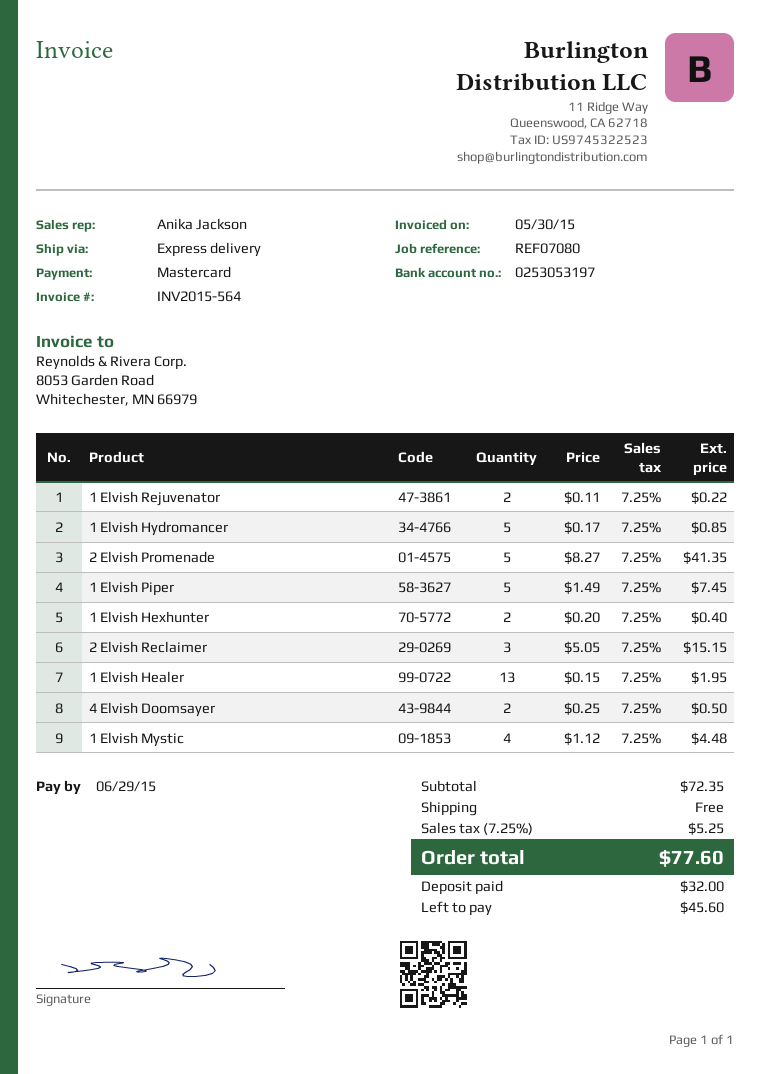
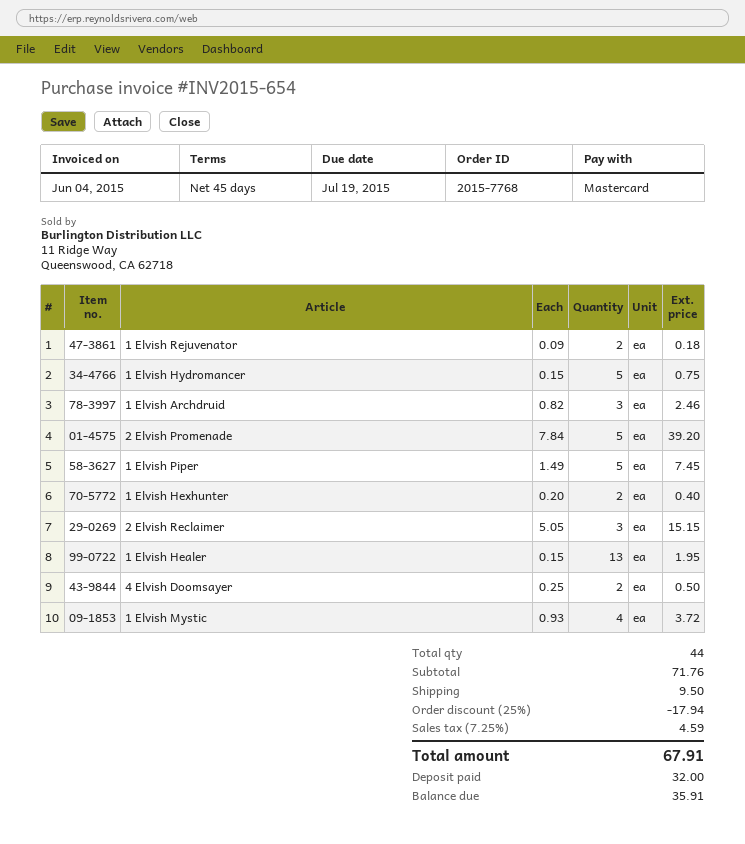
invoice number: INV2015-564 -> INV2015-654
invoice date: 2015-05-30 -> 2015-06-04
due date: 2015-06-29 -> 2015-07-19
1 Elvish Rejuvenator: 2 x 0.11 = 0.22 -> 2 x 0.09 = 0.18
1 Elvish Hydromancer: 5 x 0.17 = 0.85 -> 5 x 0.15 = 0.75
2 Elvish Promenade: 5 x 8.27 = 41.35 -> 5 x 7.84 = 39.20
1 Elvish Mystic: 4 x 1.12 = 4.48 -> 4 x 0.93 = 3.72
1 Elvish Archdruid: none -> 3 x 0.82 = 2.46
subtotal: 72.35 -> 71.76
discount: none -> 25% = 17.94
shipping: 0.00 -> 9.50
tax: 7.25% = 5.25 -> 7.25% = 4.59
total: 77.60 -> 67.91
balance: 45.60 -> 35.91

